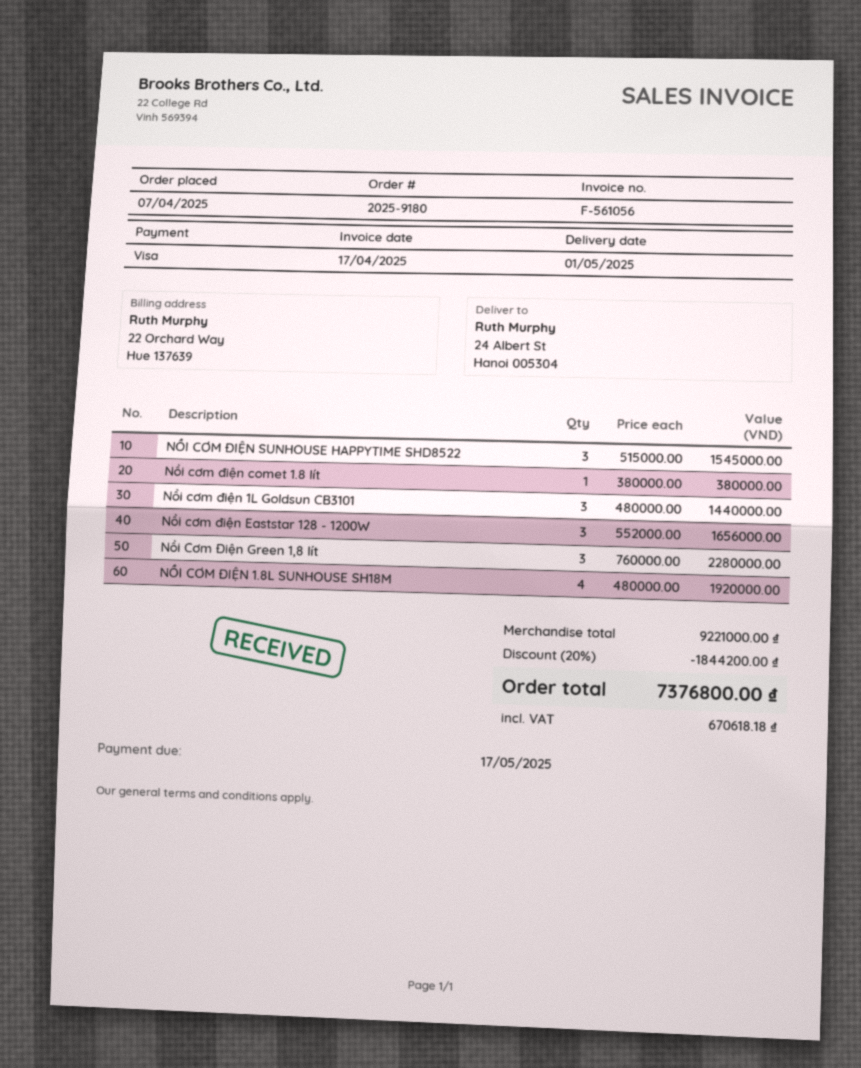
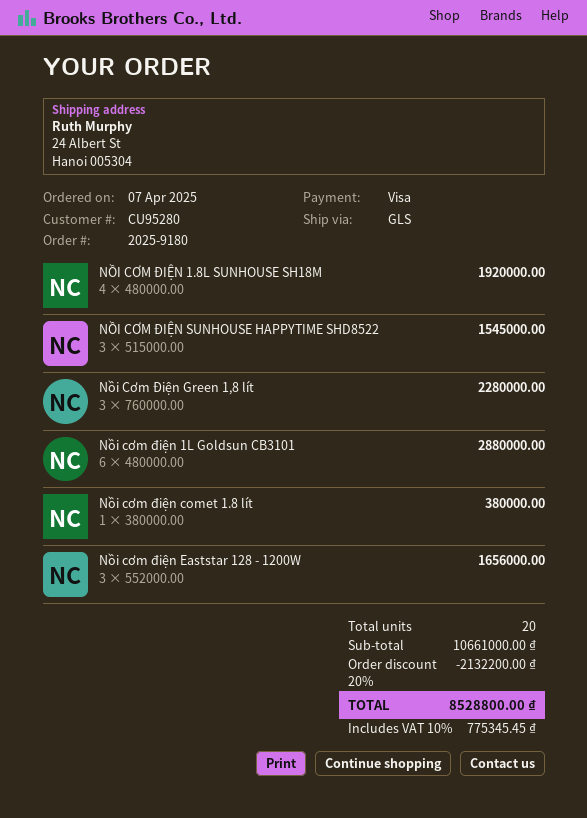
Nồi cơm điện 1L Goldsun CB3101: 3 x 480000.00 = 1440000.00 -> 6 x 480000.00 = 2880000.00
subtotal: 9221000.00 -> 10661000.00
discount: 20% = 1844200.00 -> 20% = 2132200.00
tax: 670618.18 -> 775345.45
total: 7376800.00 -> 8528800.00

